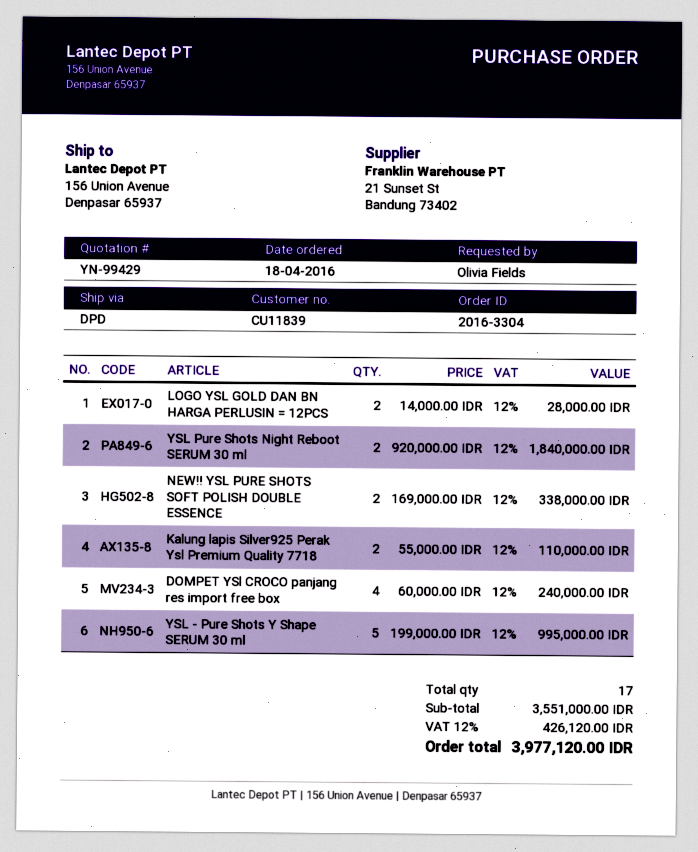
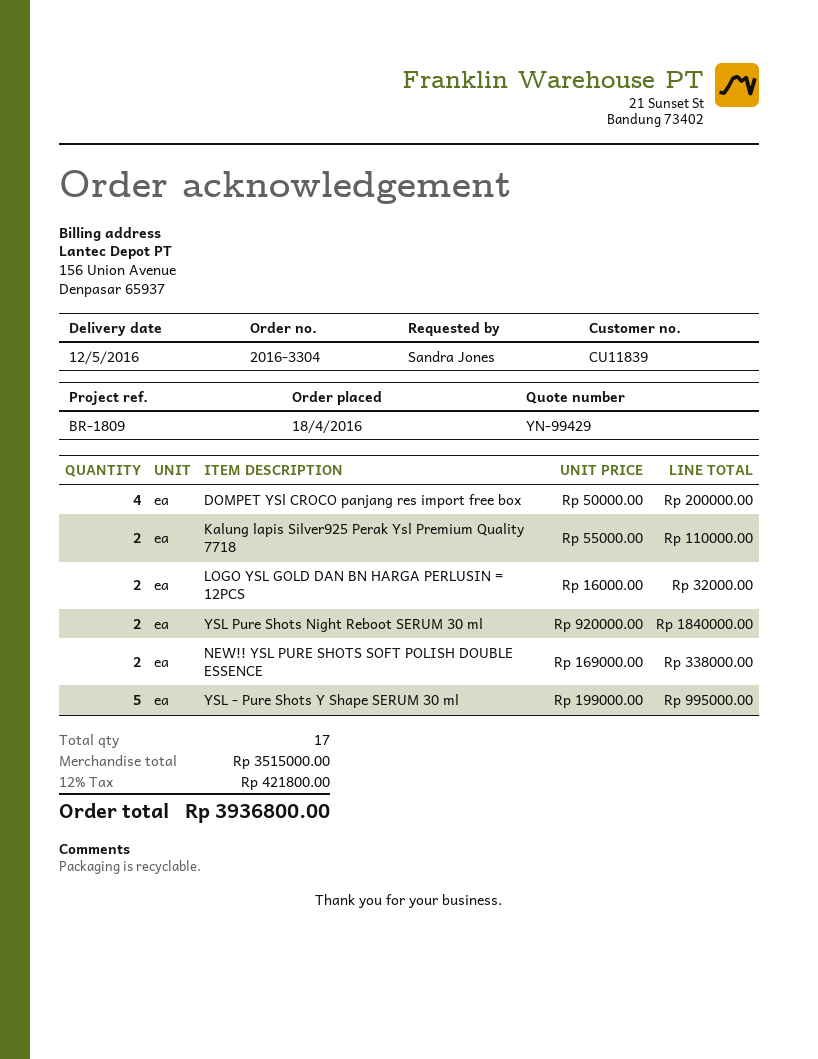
ordered by: Olivia Fields -> Sandra Jones
LOGO YSL GOLD DAN BN HARGA PERLUSIN = 12PCS: 2 x 14000.00 = 28000.00 -> 2 x 16000.00 = 32000.00
DOMPET YSl CROCO panjang res import free box: 4 x 60000.00 = 240000.00 -> 4 x 50000.00 = 200000.00
subtotal: 3551000.00 -> 3515000.00
tax: 12% = 426120.00 -> 12% = 421800.00
total: 3977120.00 -> 3936800.00

